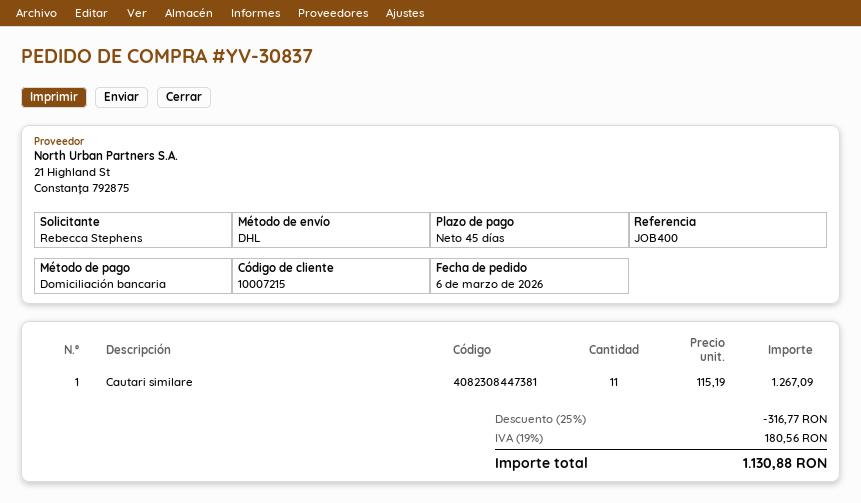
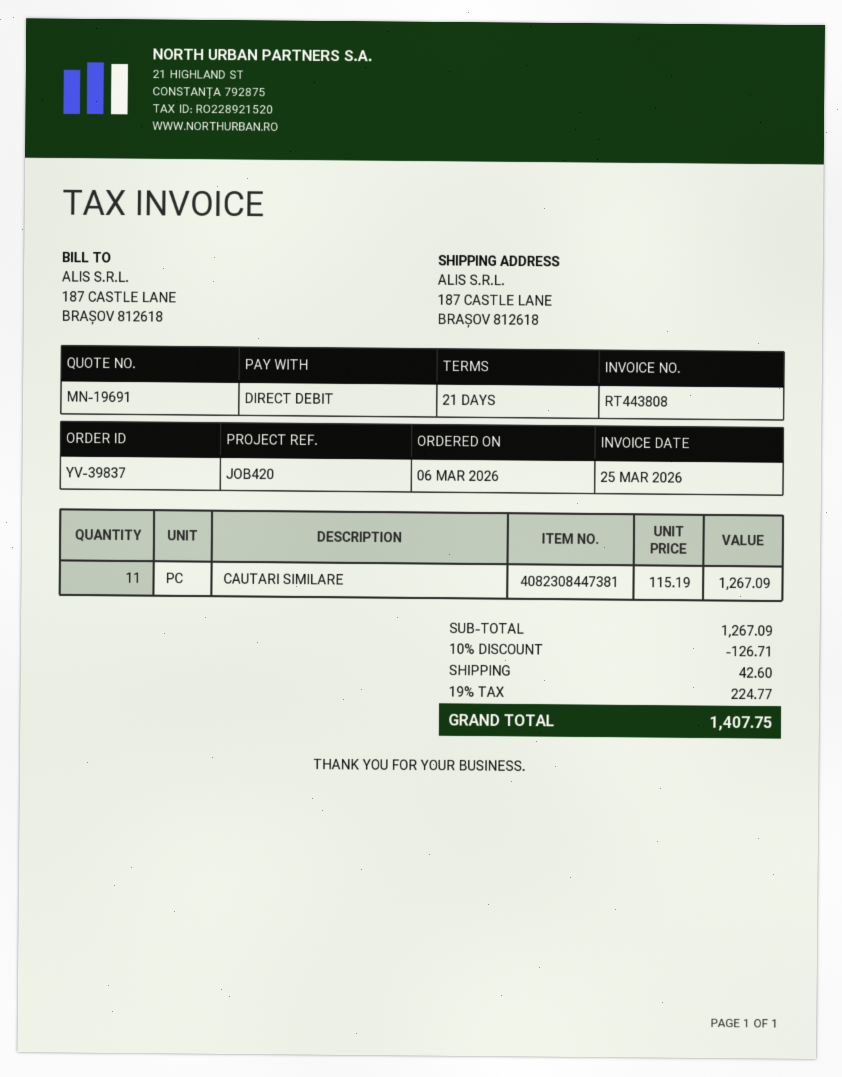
order number: YV-30837 -> YV-39837
payment terms: 45 days -> 21 days
reference: JOB400 -> JOB420
discount: 25% = 316.77 -> 10% = 126.71
shipping: none -> 42.60
tax: 19% = 180.56 -> 19% = 224.77
total: 1130.88 -> 1407.75

